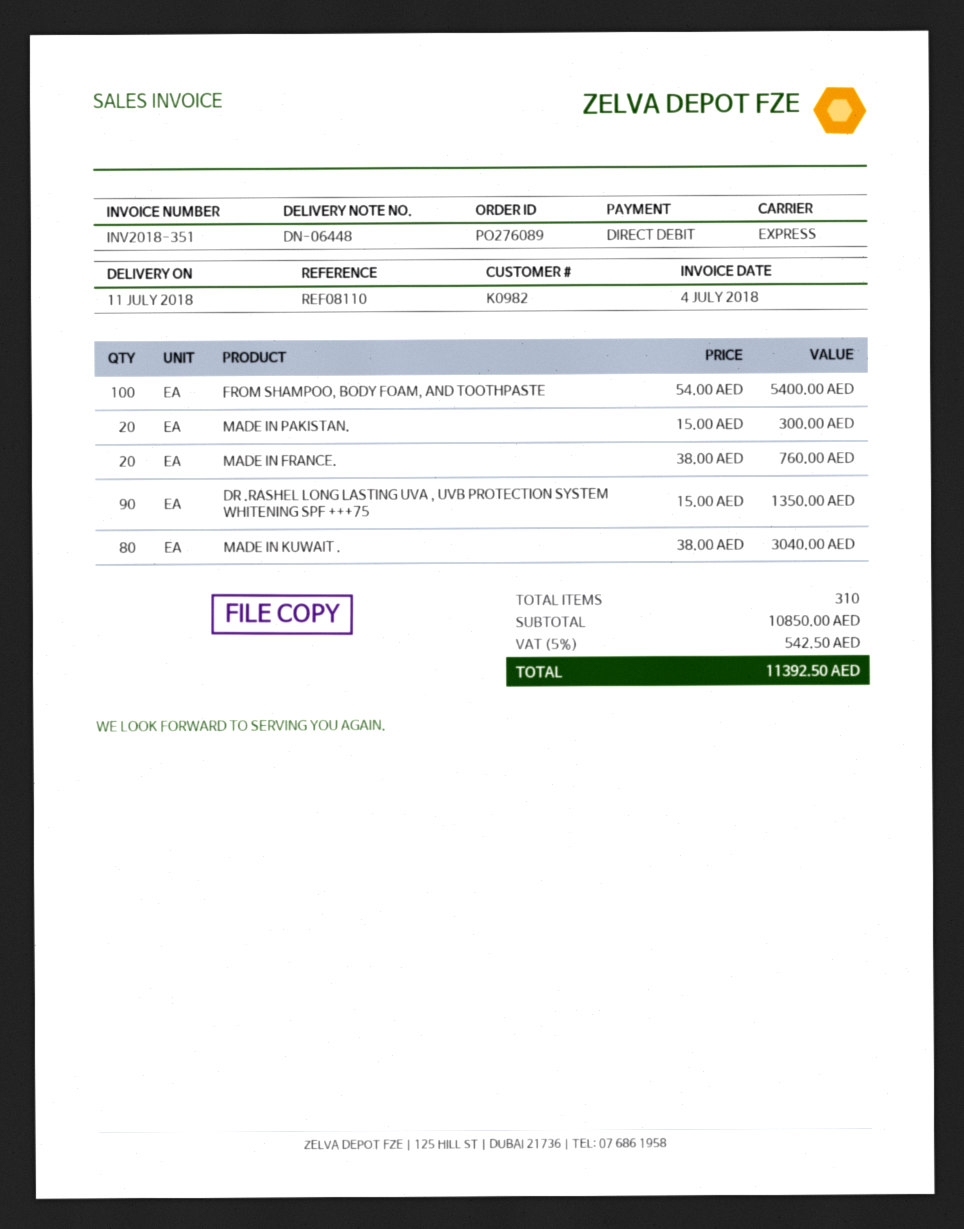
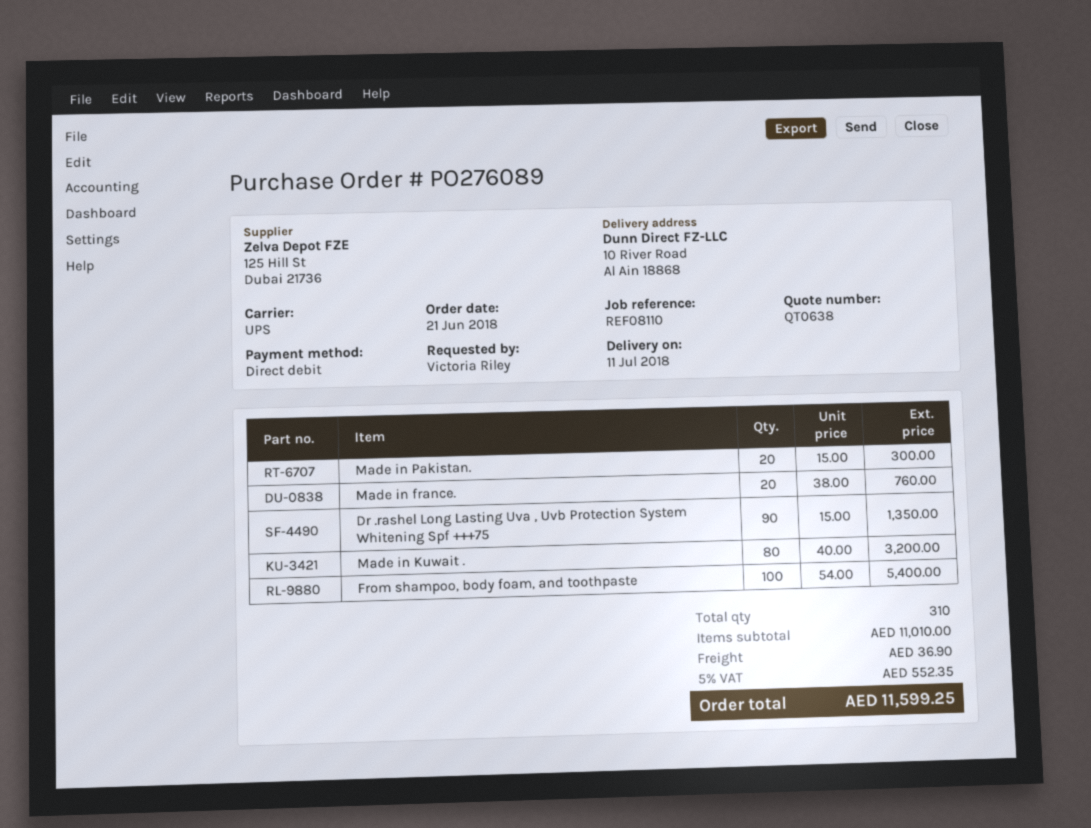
shipping method: express -> UPS
MADE IN KUWAIT .: 80 x 38.00 = 3040.00 -> 80 x 40.00 = 3200.00
subtotal: 10850.00 -> 11010.00
shipping: none -> 36.90
tax: 5% = 542.50 -> 5% = 552.35
total: 11392.50 -> 11599.25

